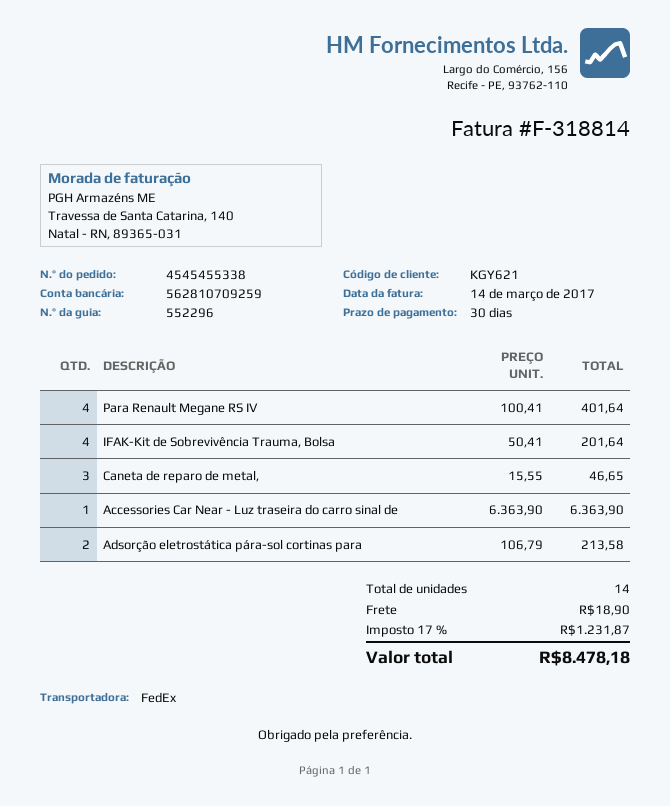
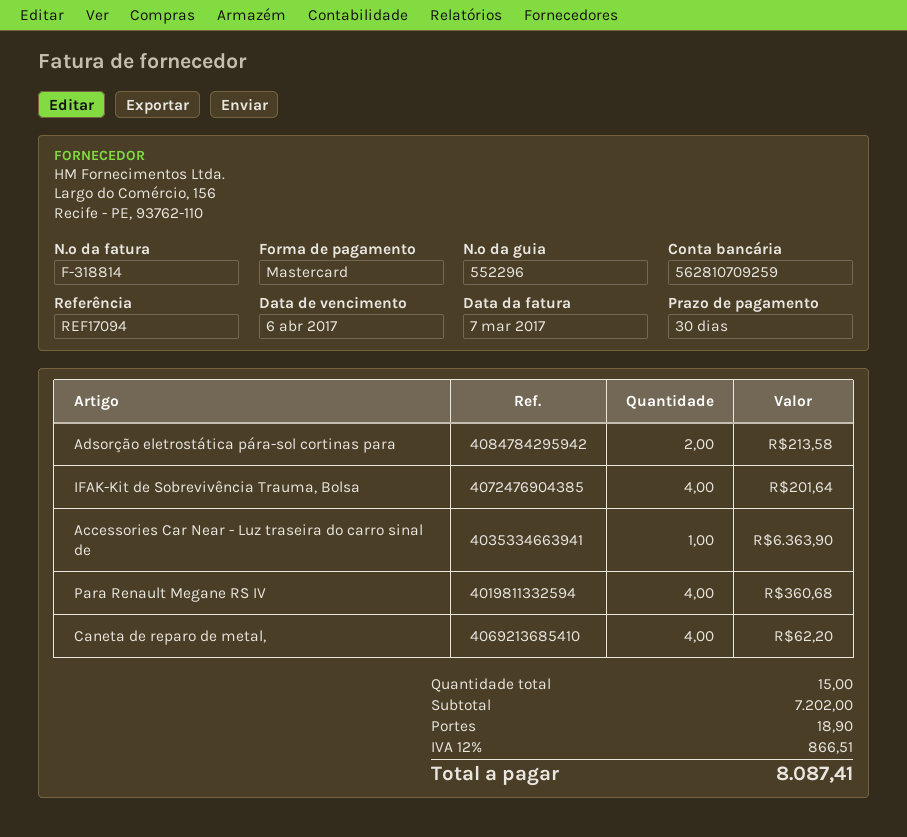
invoice date: 2017-03-14 -> 2017-03-07
Para Renault Megane RS IV: 4 for 401.64 -> 4 for 360.68
Caneta de reparo de metal,: 3 for 46.65 -> 4 for 62.20
total quantity: 14 -> 15
tax: 17% = 1231.87 -> 12% = 866.51
total: 8478.18 -> 8087.41

